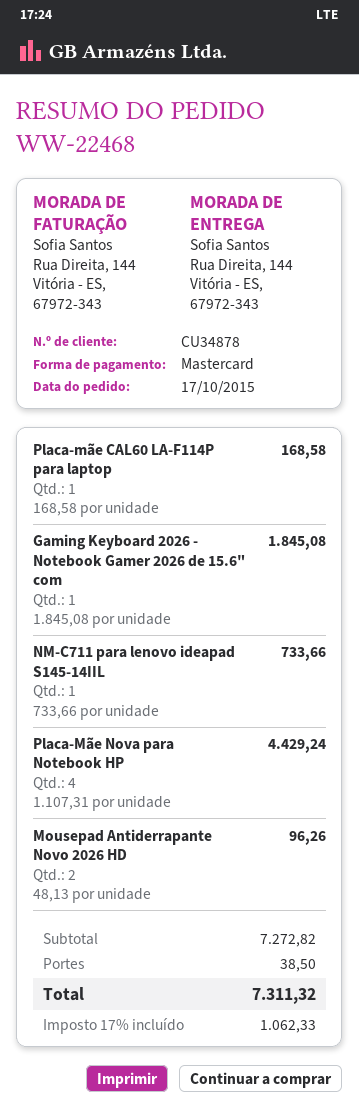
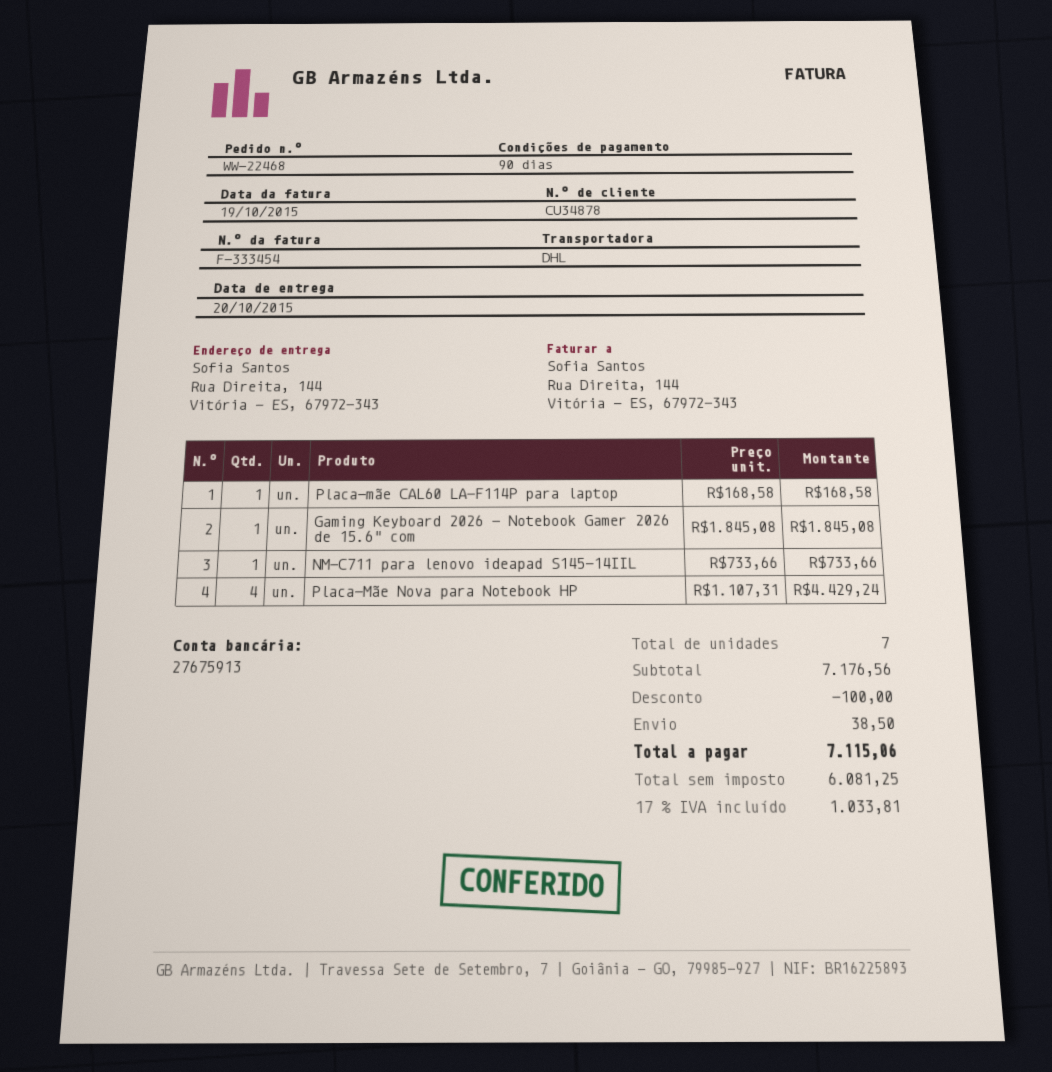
Mousepad Antiderrapante Novo 2026 HD: 2 x 48.13 = 96.26 -> none
subtotal: 7272.82 -> 7176.56
discount: none -> 100.00
tax: 17% = 1062.33 -> 17% = 1033.81
total: 7311.32 -> 7115.06

